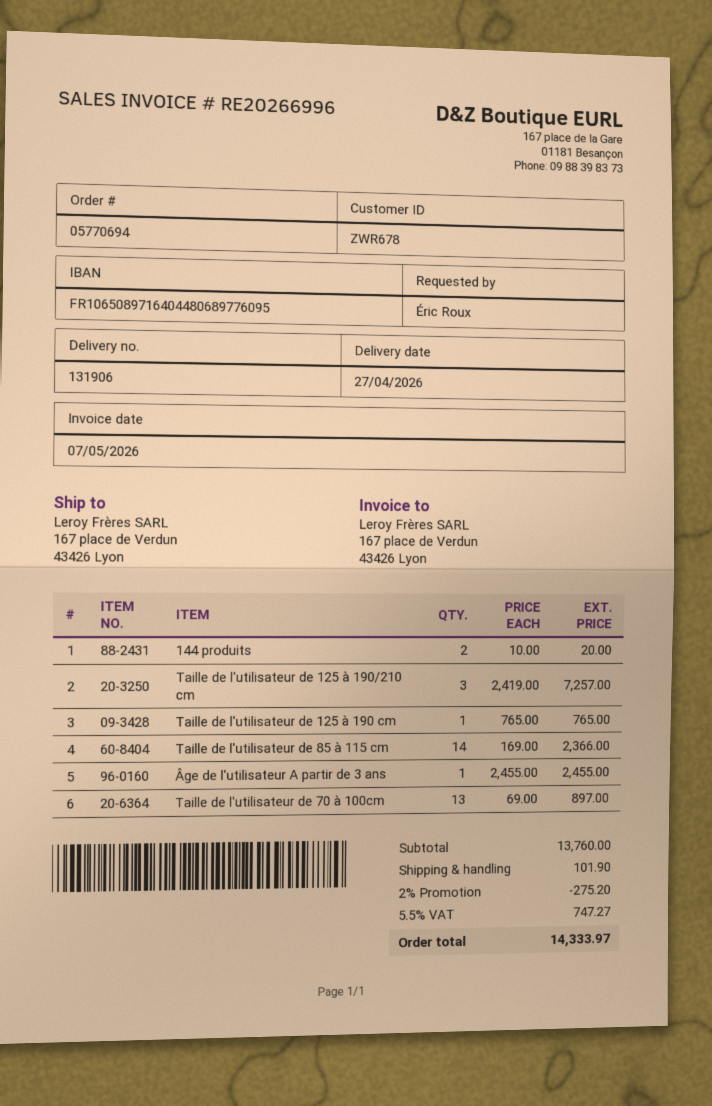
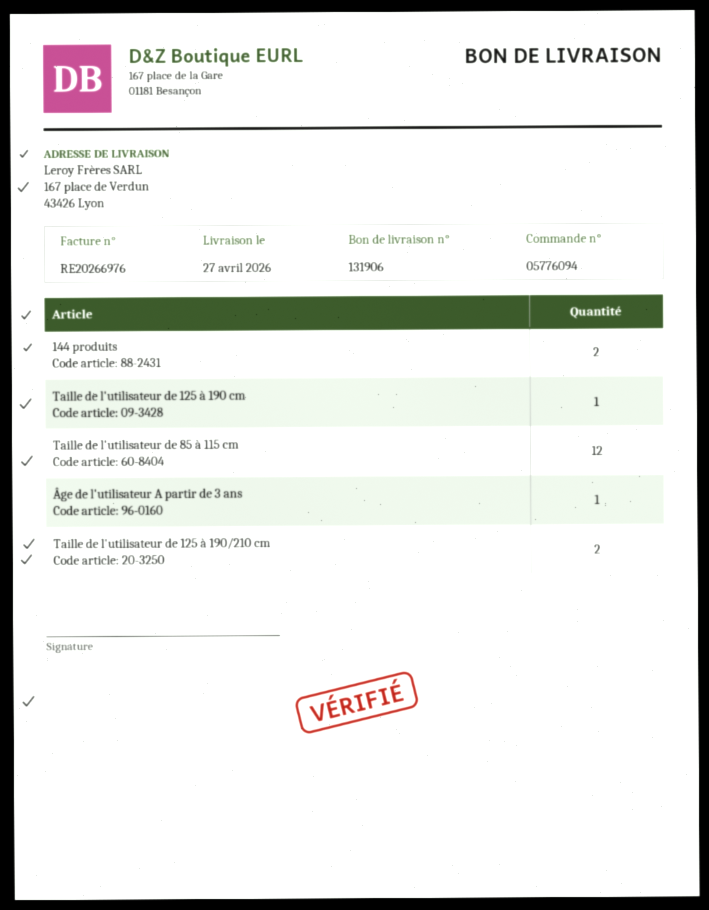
order number: 05770694 -> 05776094
invoice number: RE20266996 -> RE20266976
Taille de l'utilisateur de 125 à 190/210 cm: 3 -> 2
Taille de l'utilisateur de 85 à 115 cm: 14 -> 12
Taille de l'utilisateur de 70 à 100cm: 13 -> none

